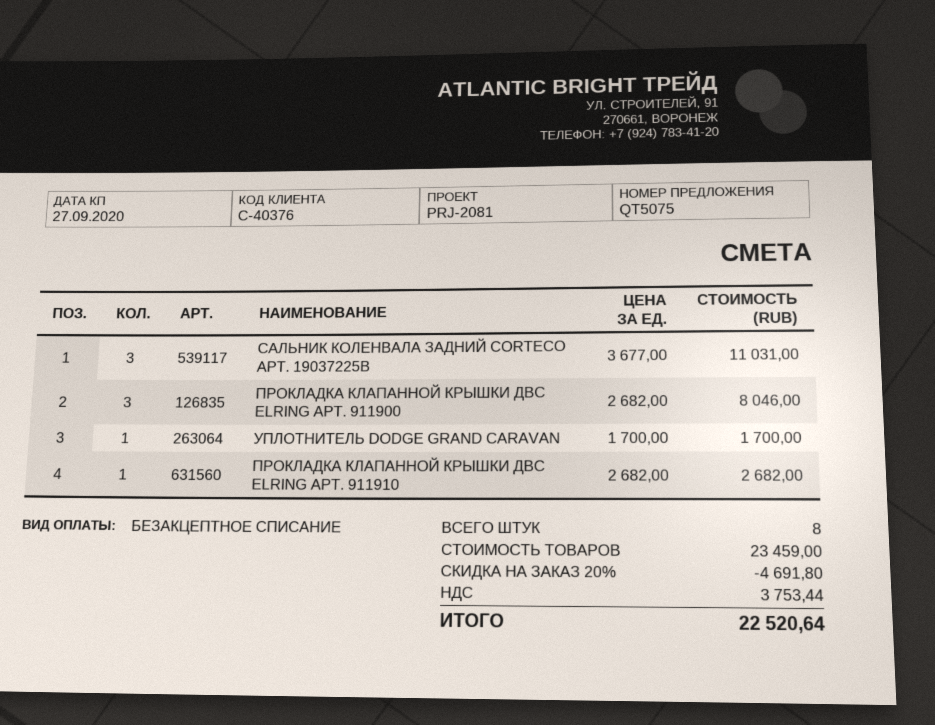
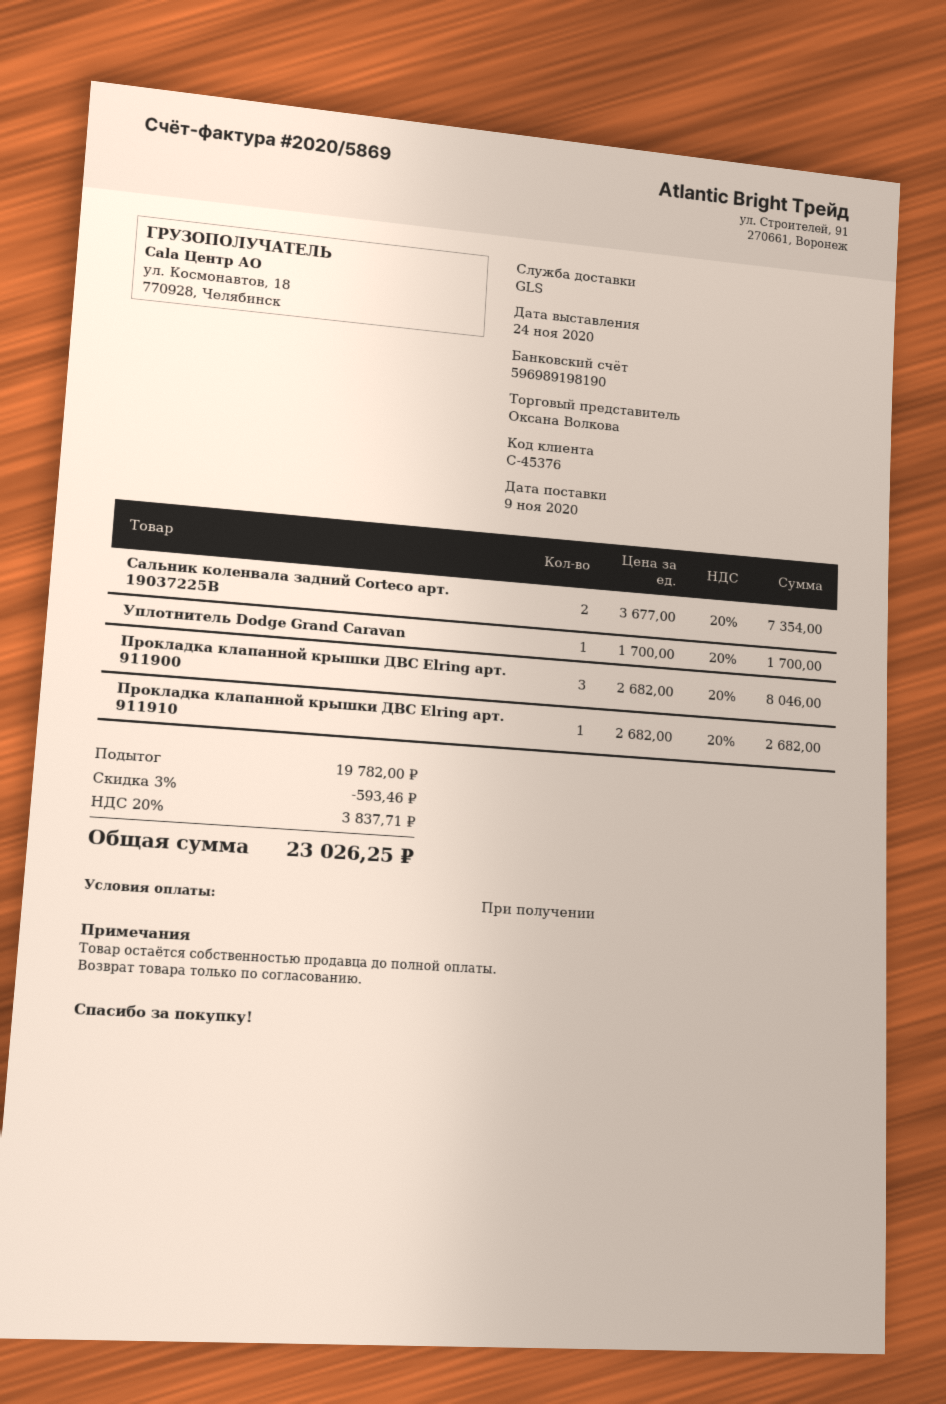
customer number: C-40376 -> C-45376
САЛЬНИК КОЛЕНВАЛА ЗАДНИЙ CORTECO АРТ. 19037225B: 3 x 3677.00 = 11031.00 -> 2 x 3677.00 = 7354.00
subtotal: 23459.00 -> 19782.00
discount: 20% = 4691.80 -> 3% = 593.46
tax: 3753.44 -> 3837.71
total: 22520.64 -> 23026.25

